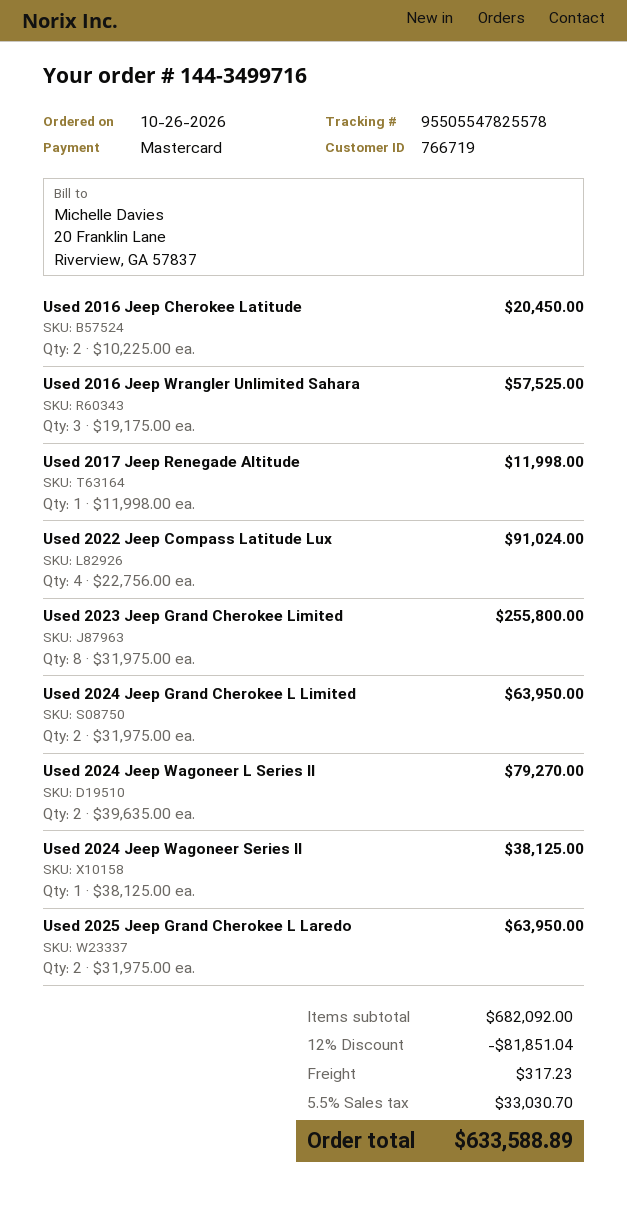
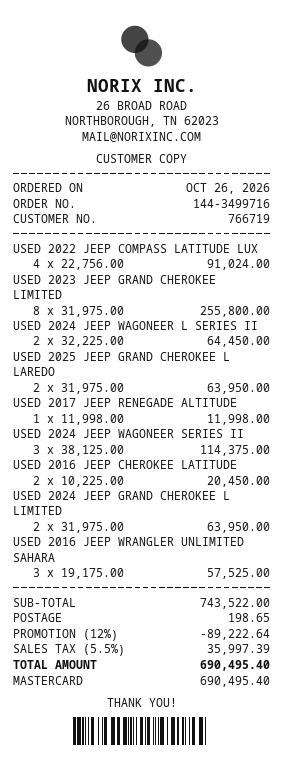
Used 2024 Jeep Wagoneer L Series II: 2 x 39635.00 = 79270.00 -> 2 x 32225.00 = 64450.00
Used 2024 Jeep Wagoneer Series II: 1 x 38125.00 = 38125.00 -> 3 x 38125.00 = 114375.00
subtotal: 682092.00 -> 743522.00
discount: 12% = 81851.04 -> 12% = 89222.64
shipping: 317.23 -> 198.65
tax: 5.5% = 33030.70 -> 5.5% = 35997.39
total: 633588.89 -> 690495.40

